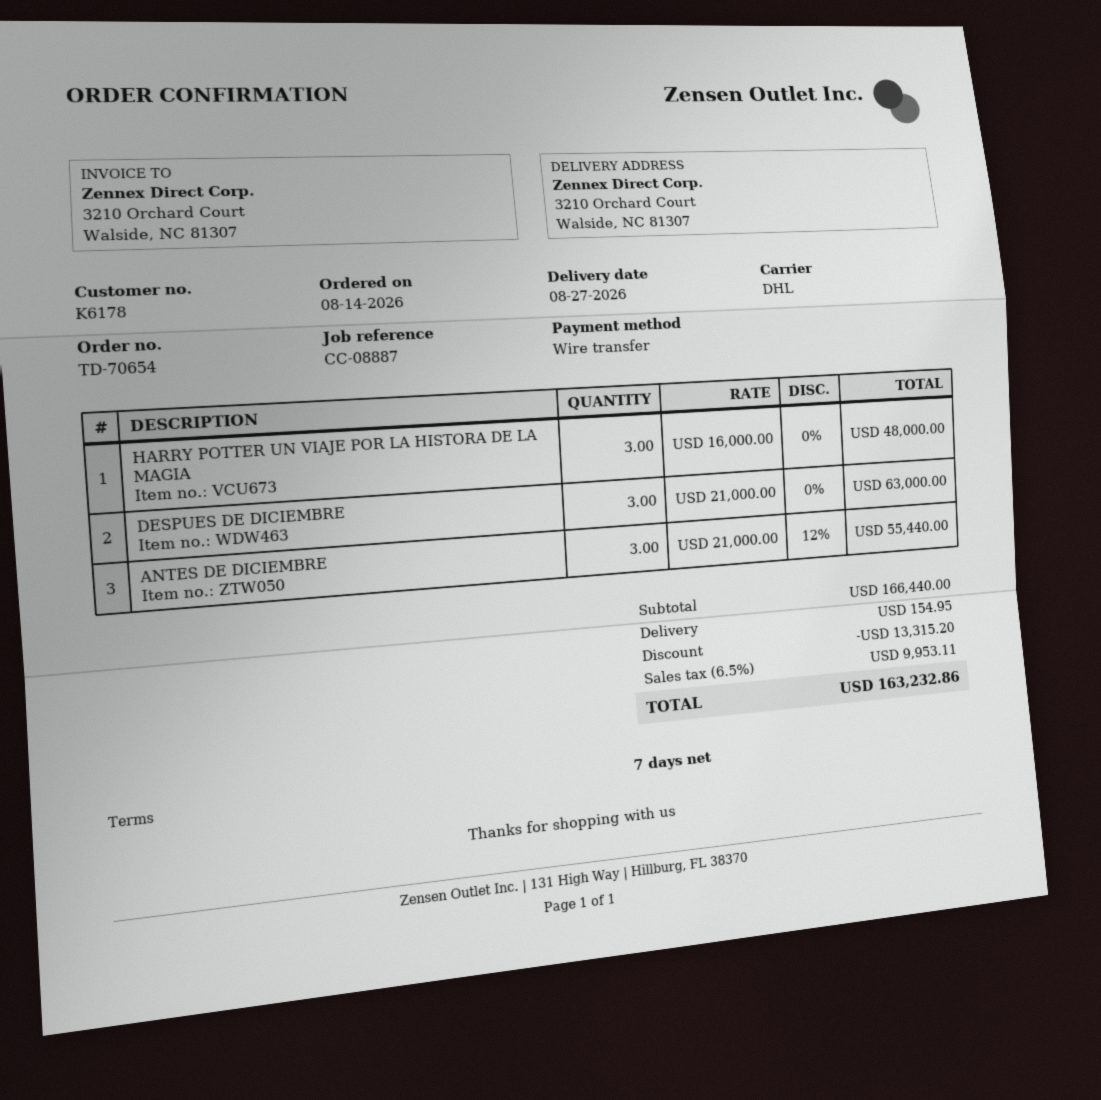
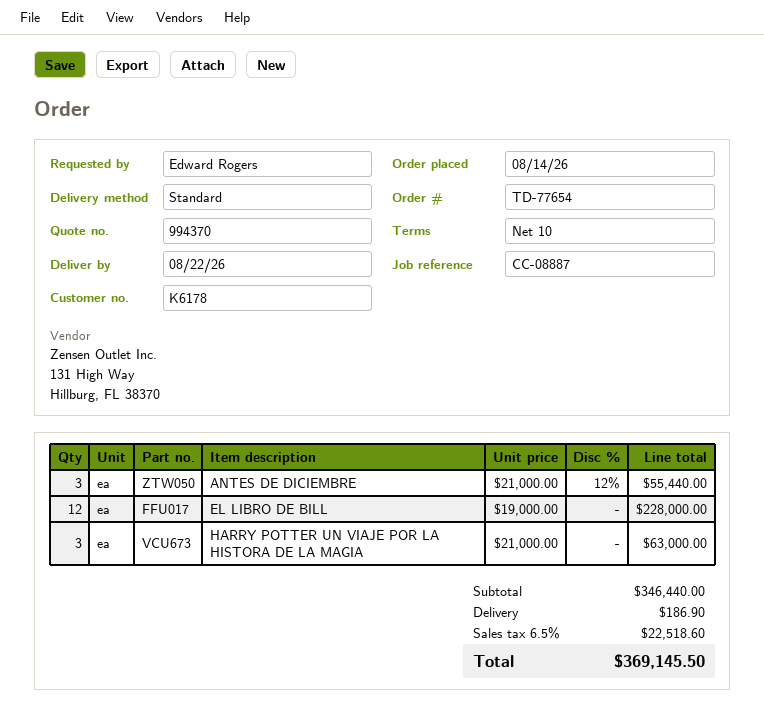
order number: TD-70654 -> TD-77654
delivery date: 2026-08-27 -> 2026-08-22
payment terms: 7 days -> 10 days
shipping method: DHL -> standard
HARRY POTTER UN VIAJE POR LA HISTORA DE LA MAGIA: 3 x 16000.00 = 48000.00 -> 3 x 21000.00 = 63000.00
DESPUES DE DICIEMBRE: 3 x 21000.00 = 63000.00 -> none
EL LIBRO DE BILL: none -> 12 x 19000.00 = 228000.00
subtotal: 166440.00 -> 346440.00
discount: 13315.20 -> none
shipping: 154.95 -> 186.90
tax: 6.5% = 9953.11 -> 6.5% = 22518.60
total: 163232.86 -> 369145.50

